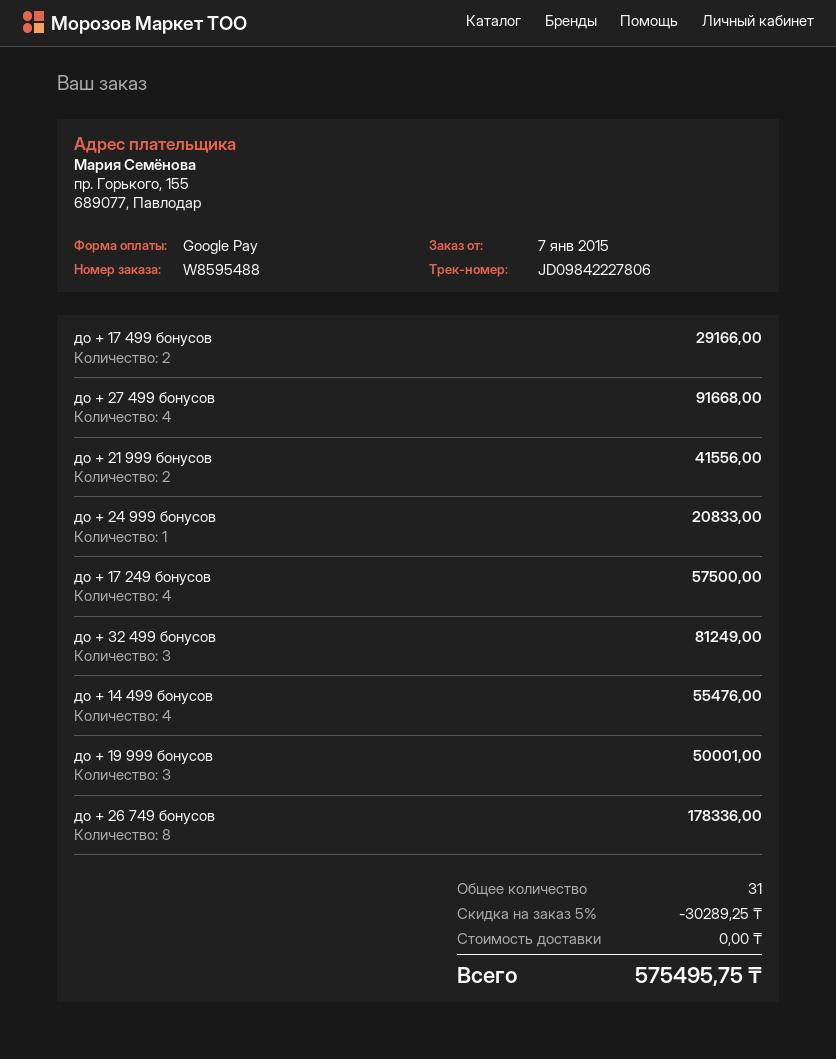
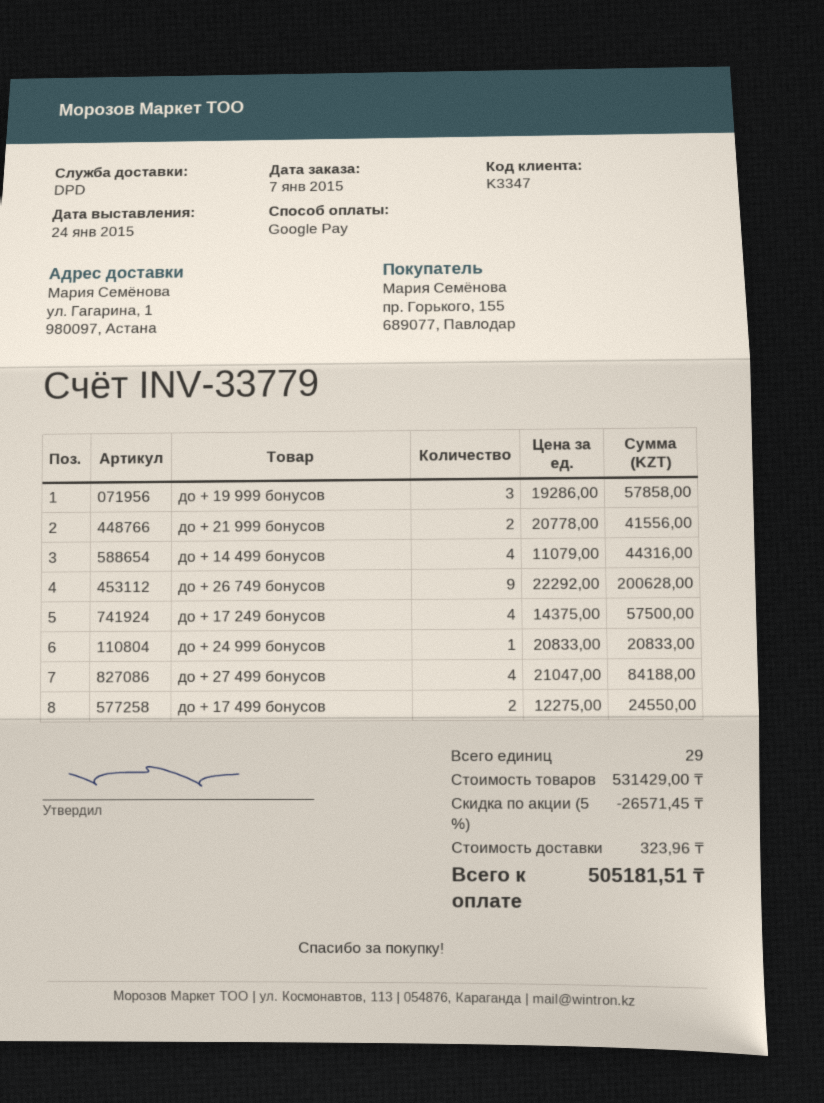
до + 17 499 бонусов: 2 for 29166.00 -> 2 for 24550.00
до + 27 499 бонусов: 4 for 91668.00 -> 4 for 84188.00
до + 32 499 бонусов: 3 for 81249.00 -> none
до + 14 499 бонусов: 4 for 55476.00 -> 4 for 44316.00
до + 19 999 бонусов: 3 for 50001.00 -> 3 for 57858.00
до + 26 749 бонусов: 8 for 178336.00 -> 9 for 200628.00
total quantity: 31 -> 29
discount: 5% = 30289.25 -> 5% = 26571.45
shipping: 0.00 -> 323.96
total: 575495.75 -> 505181.51

